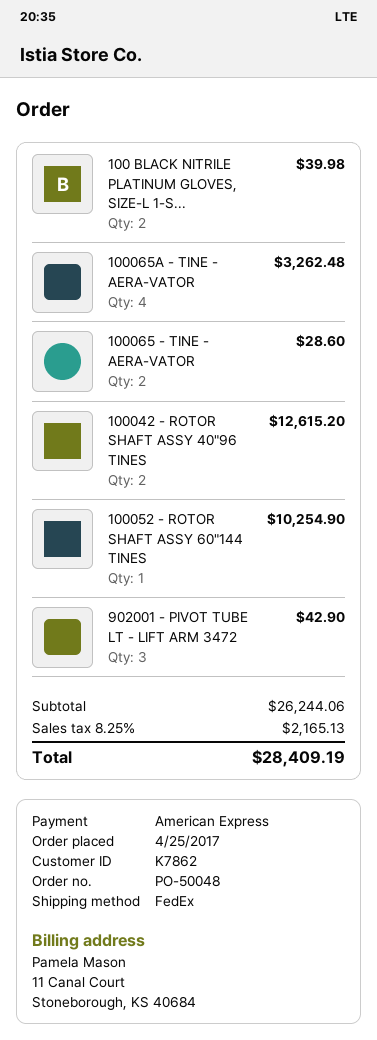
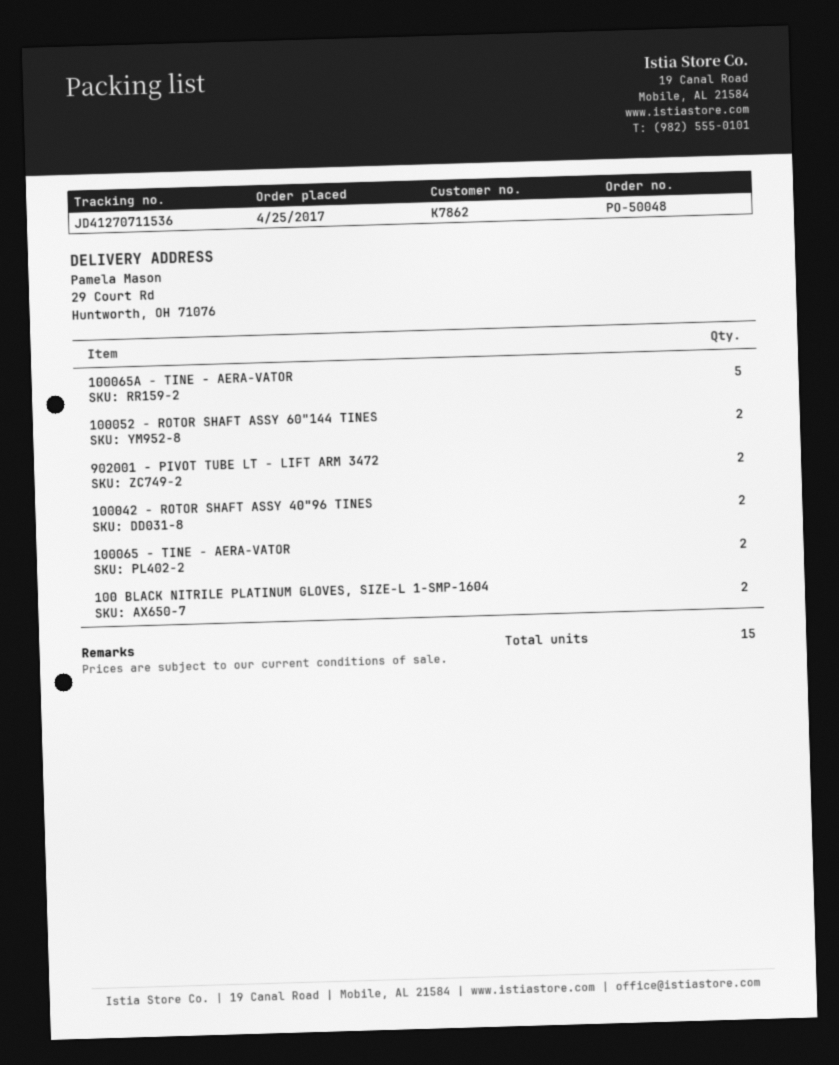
100065A - TINE - AERA-VATOR: 4 -> 5
100052 - ROTOR SHAFT ASSY 60"144 TINES: 1 -> 2
902001 - PIVOT TUBE LT - LIFT ARM 3472: 3 -> 2

